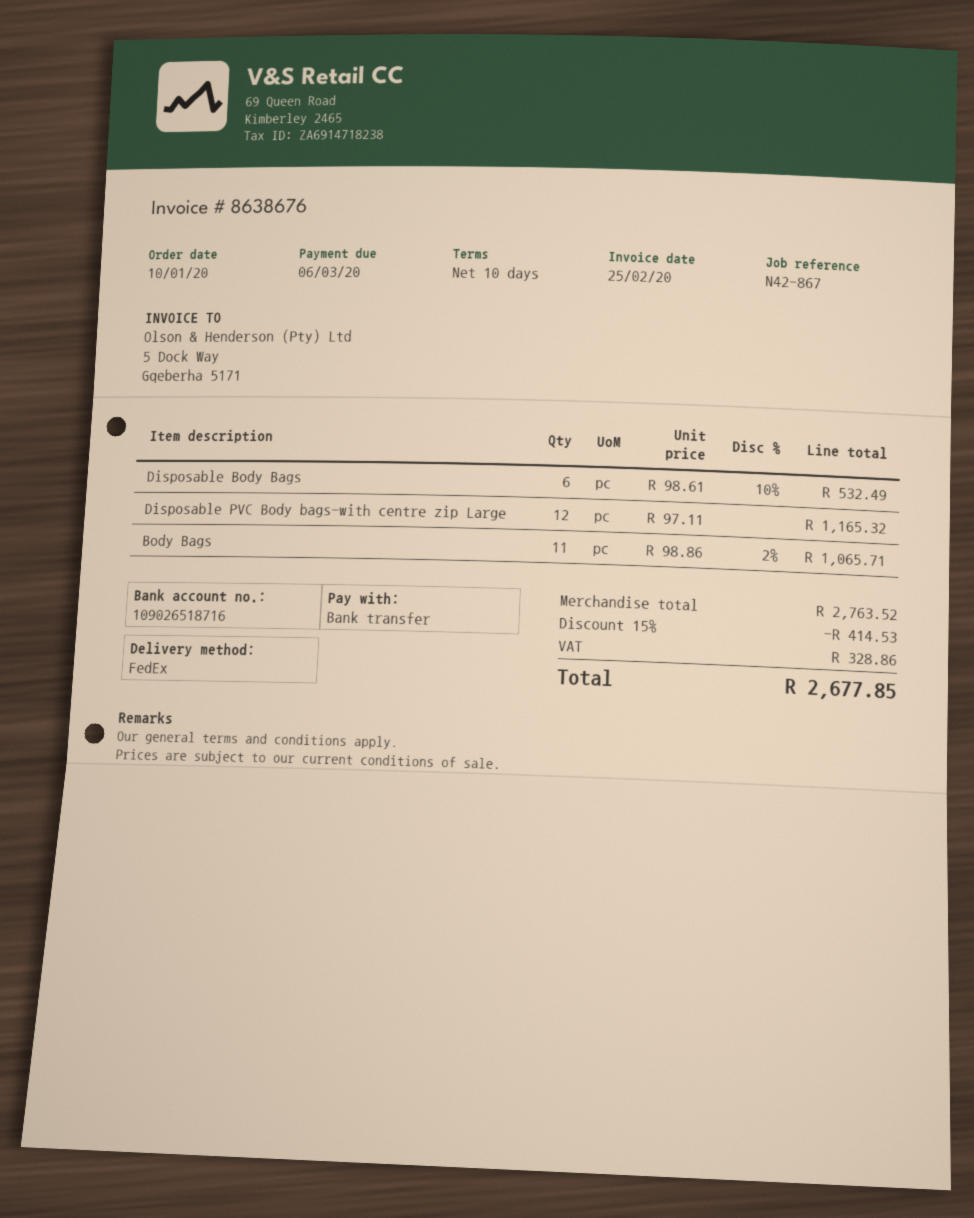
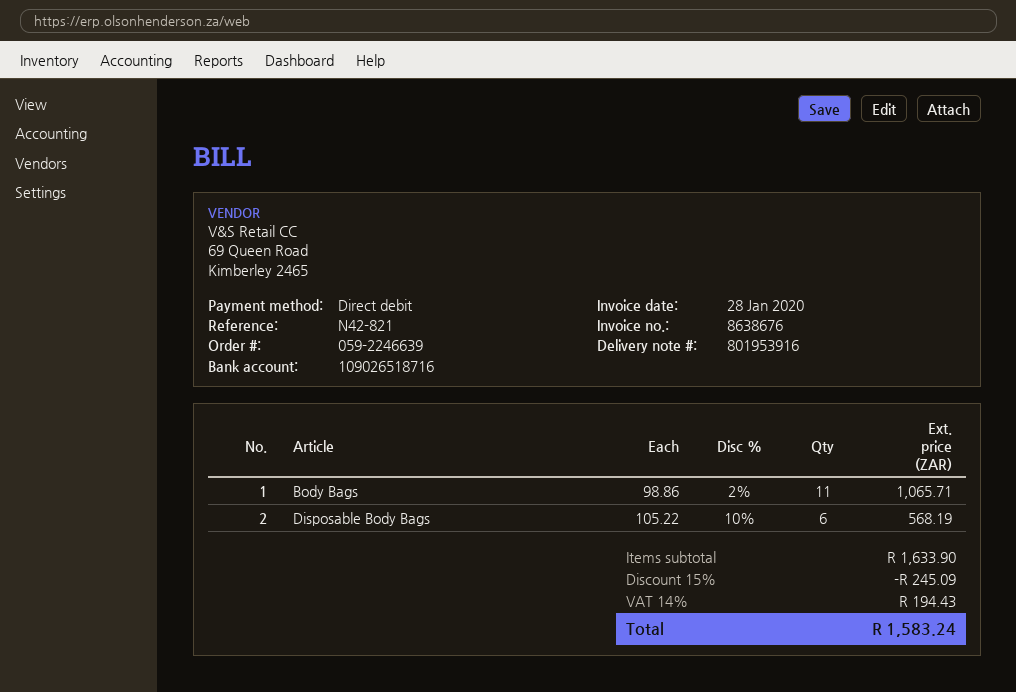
invoice date: 2020-02-25 -> 2020-01-28
reference: N42-867 -> N42-821
payment method: bank transfer -> direct debit
Disposable Body Bags: 6 x 98.61 - 10% = 532.49 -> 6 x 105.22 - 10% = 568.19
Disposable PVC Body bags-with centre zip Large: 12 x 97.11 = 1165.32 -> none
subtotal: 2763.52 -> 1633.90
discount: 15% = 414.53 -> 15% = 245.09
tax: 328.86 -> 194.43
total: 2677.85 -> 1583.24

